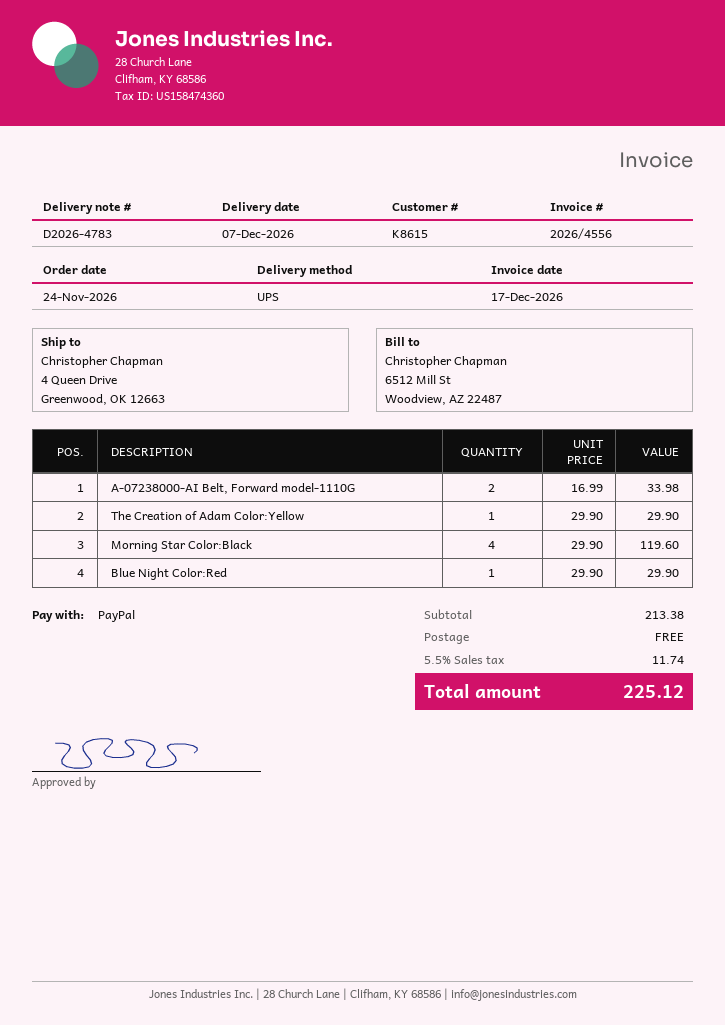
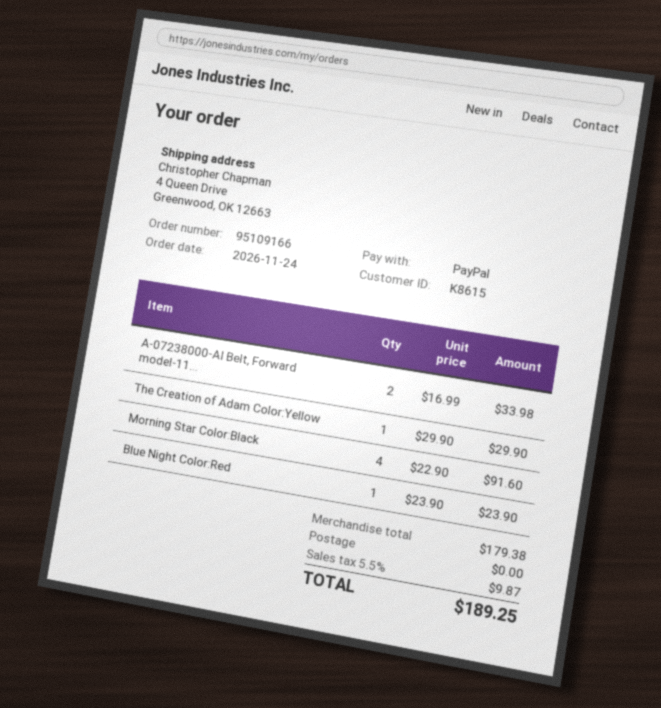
Morning Star Color:Black: 4 x 29.90 = 119.60 -> 4 x 22.90 = 91.60
Blue Night Color:Red: 1 x 29.90 = 29.90 -> 1 x 23.90 = 23.90
subtotal: 213.38 -> 179.38
tax: 5.5% = 11.74 -> 5.5% = 9.87
total: 225.12 -> 189.25

